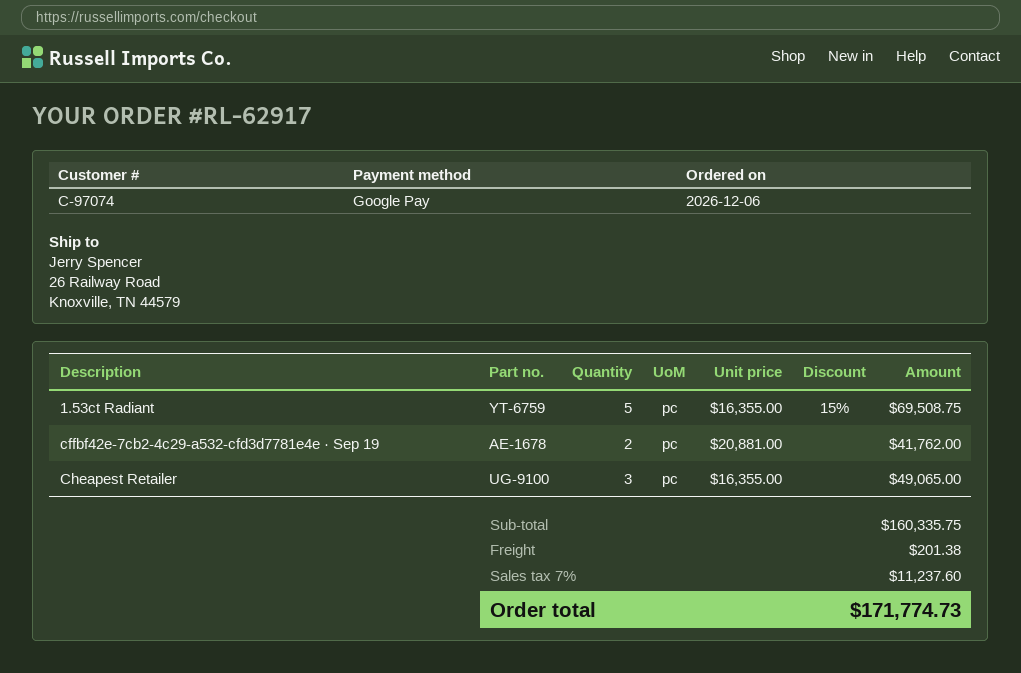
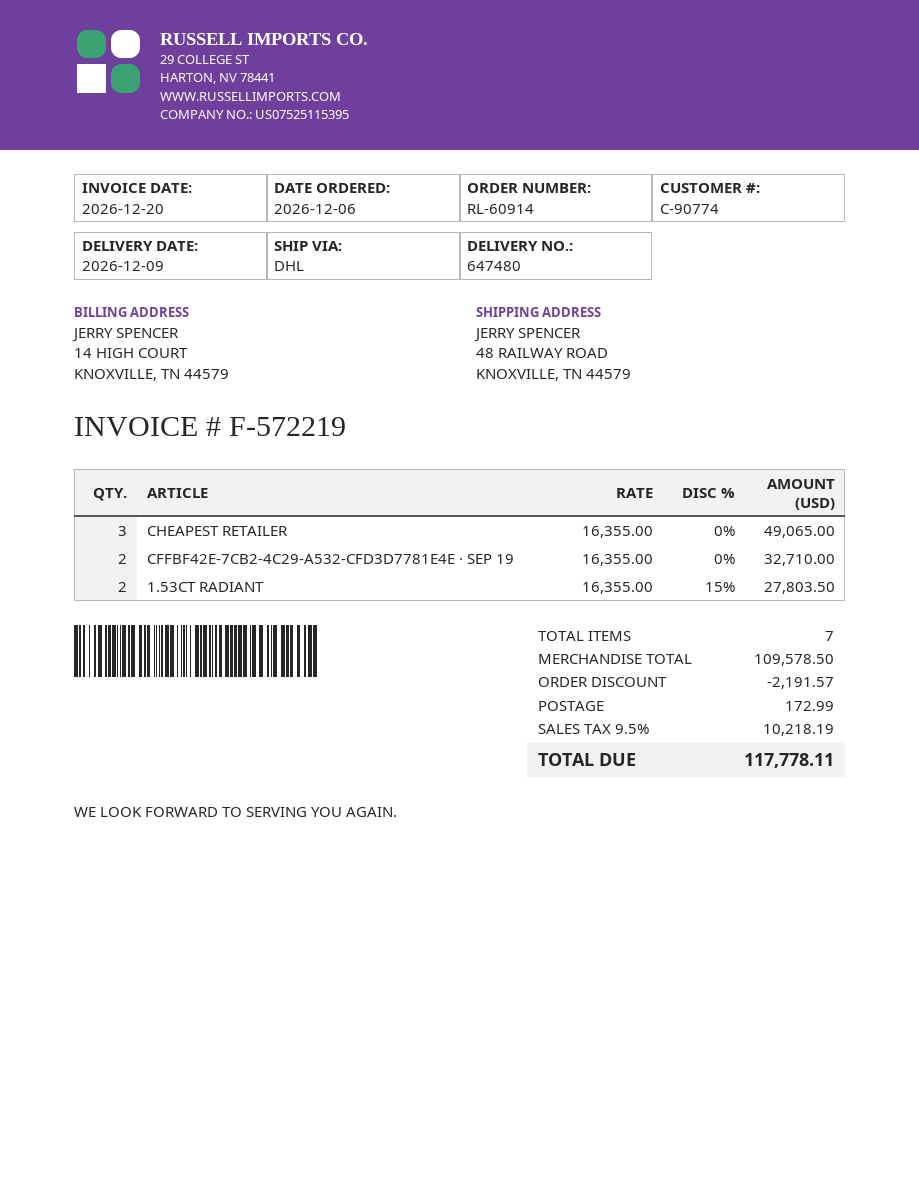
order number: RL-62917 -> RL-60914
customer number: C-97074 -> C-90774
ship to: 26 Railway Road, Knoxville, TN 44579 -> 48 RAILWAY ROAD, KNOXVILLE, TN 44579
1.53ct Radiant: 5 x 16355.00 - 15% = 69508.75 -> 2 x 16355.00 - 15% = 27803.50
cffbf42e-7cb2-4c29-a532-cfd3d7781e4e · Sep 19: 2 x 20881.00 = 41762.00 -> 2 x 16355.00 = 32710.00
subtotal: 160335.75 -> 109578.50
discount: none -> 2191.57
shipping: 201.38 -> 172.99
tax: 7% = 11237.60 -> 9.5% = 10218.19
total: 171774.73 -> 117778.11

